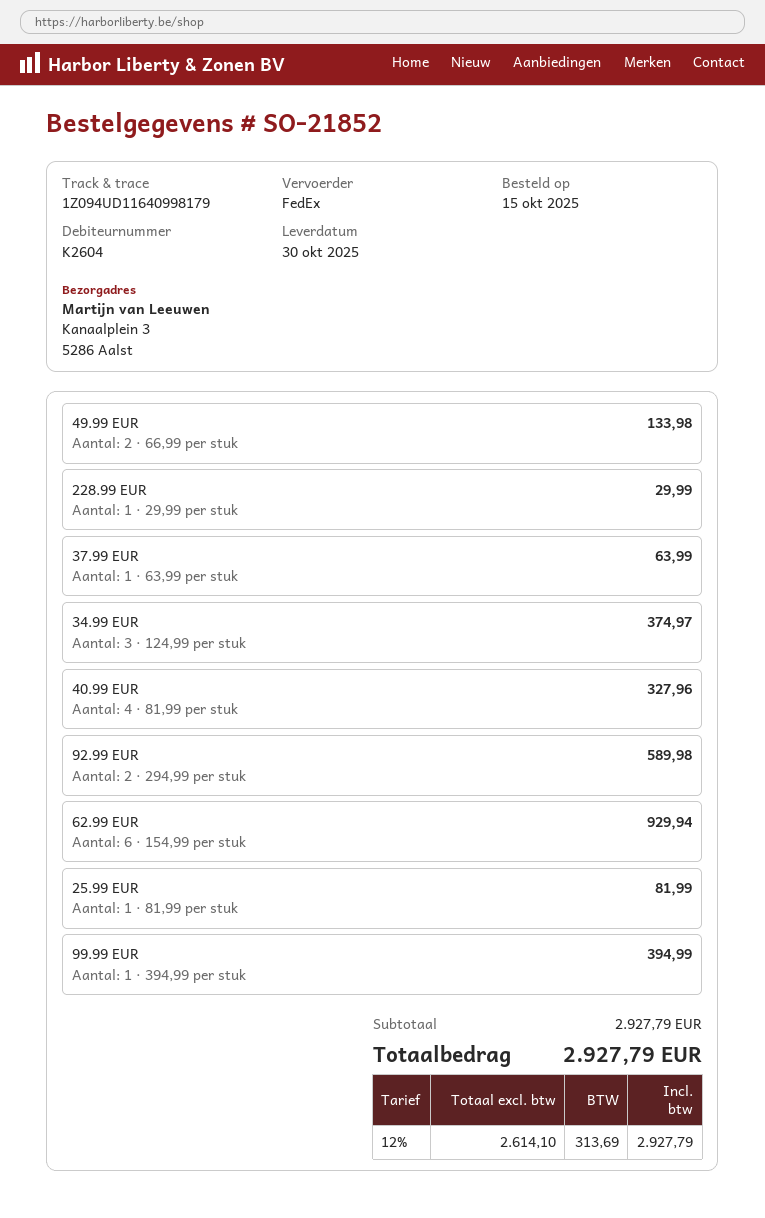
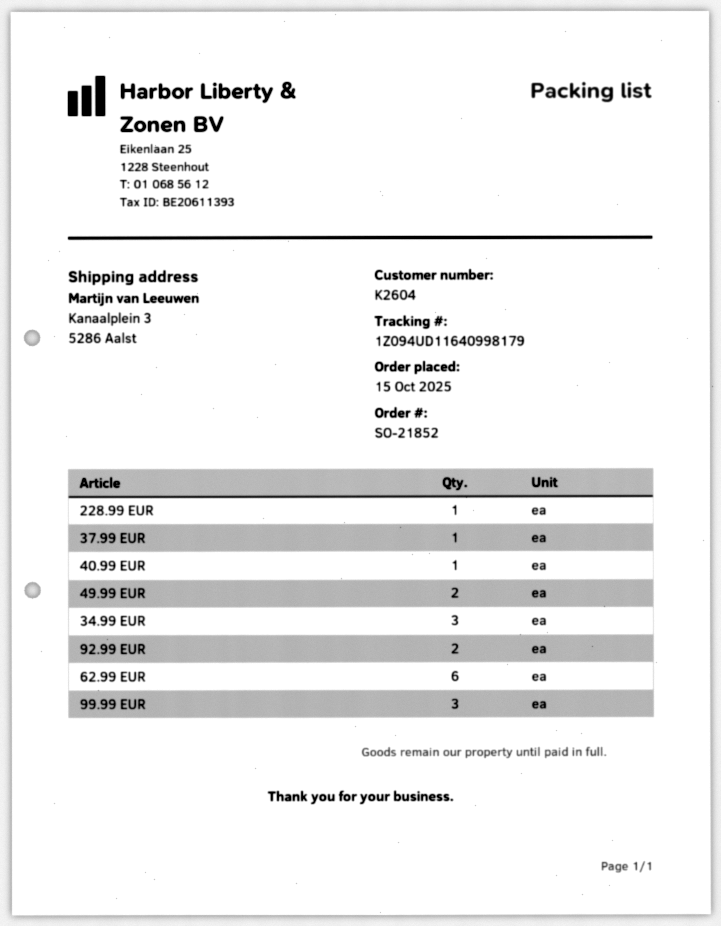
40.99 EUR: 4 -> 1
25.99 EUR: 1 -> none
99.99 EUR: 1 -> 3

